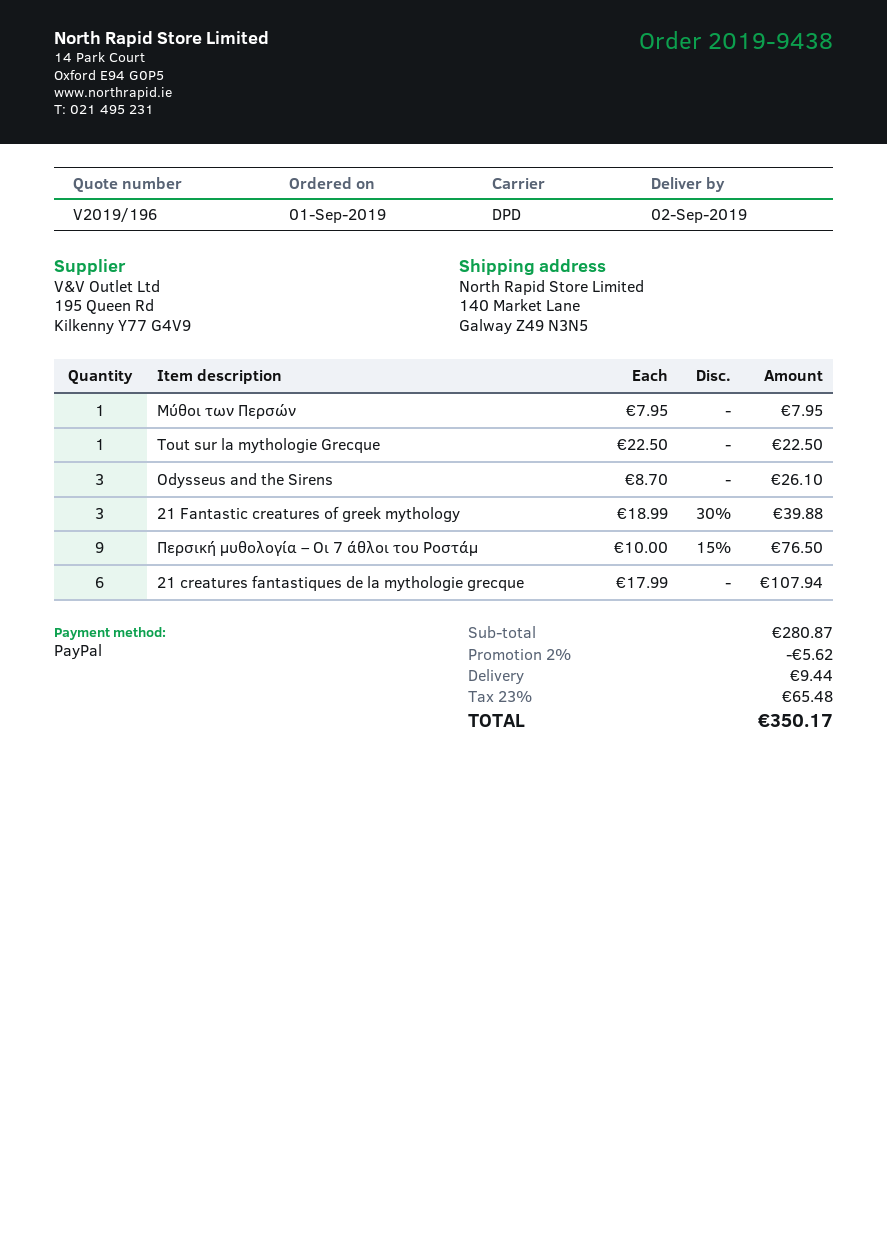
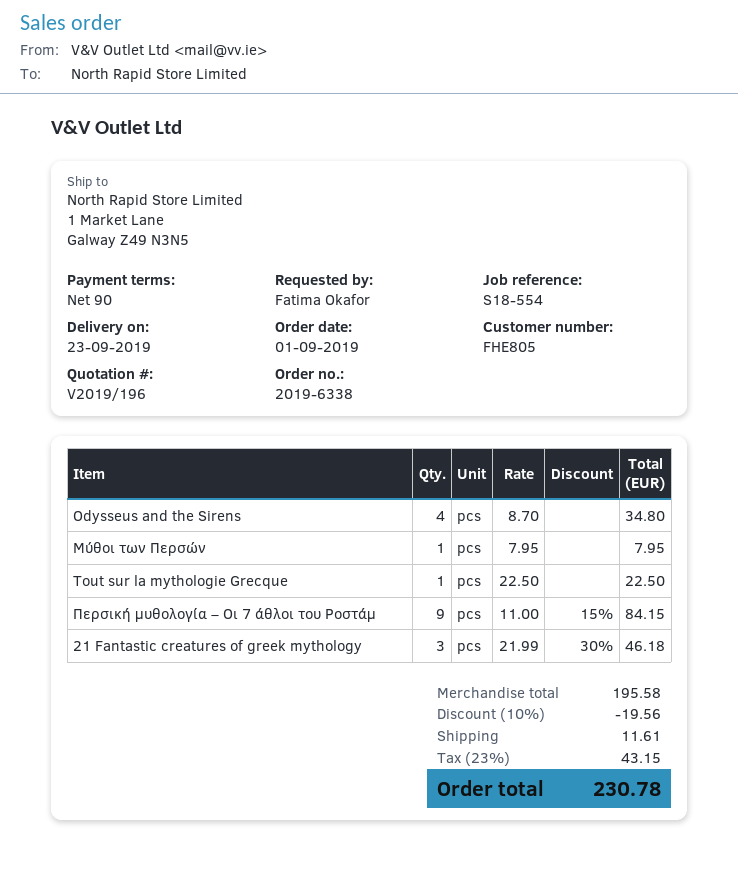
order number: 2019-9438 -> 2019-6338
delivery date: 2019-09-02 -> 2019-09-23
ship to: 140 Market Lane, Galway Z49 N3N5 -> 1 Market Lane, Galway Z49 N3N5
Odysseus and the Sirens: 3 x 8.70 = 26.10 -> 4 x 8.70 = 34.80
21 Fantastic creatures of greek mythology: 3 x 18.99 - 30% = 39.88 -> 3 x 21.99 - 30% = 46.18
Περσική μυθολογία – Οι 7 άθλοι του Ροστάμ: 9 x 10.00 - 15% = 76.50 -> 9 x 11.00 - 15% = 84.15
21 creatures fantastiques de la mythologie grecque: 6 x 17.99 = 107.94 -> none
subtotal: 280.87 -> 195.58
discount: 2% = 5.62 -> 10% = 19.56
shipping: 9.44 -> 11.61
tax: 23% = 65.48 -> 23% = 43.15
total: 350.17 -> 230.78

